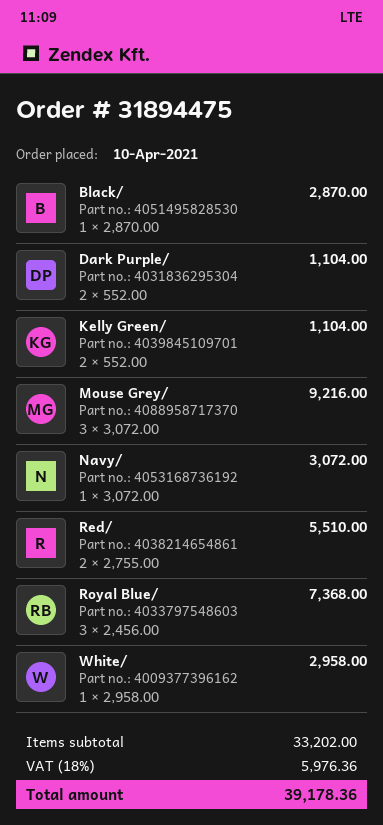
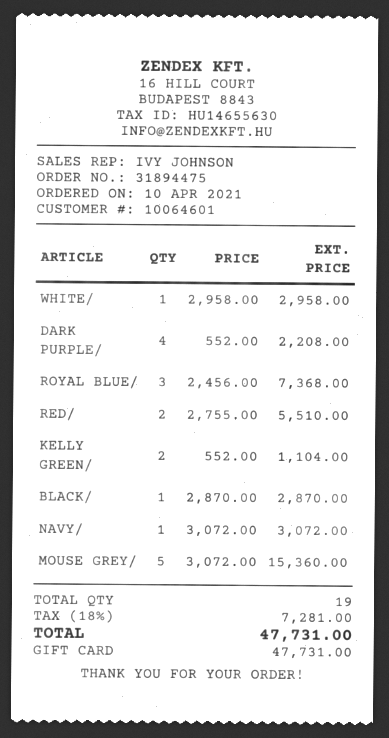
Dark Purple/: 2 x 552.00 = 1104.00 -> 4 x 552.00 = 2208.00
Mouse Grey/: 3 x 3072.00 = 9216.00 -> 5 x 3072.00 = 15360.00
tax: 18% = 5976.36 -> 18% = 7281.00
total: 39178.36 -> 47731.00

